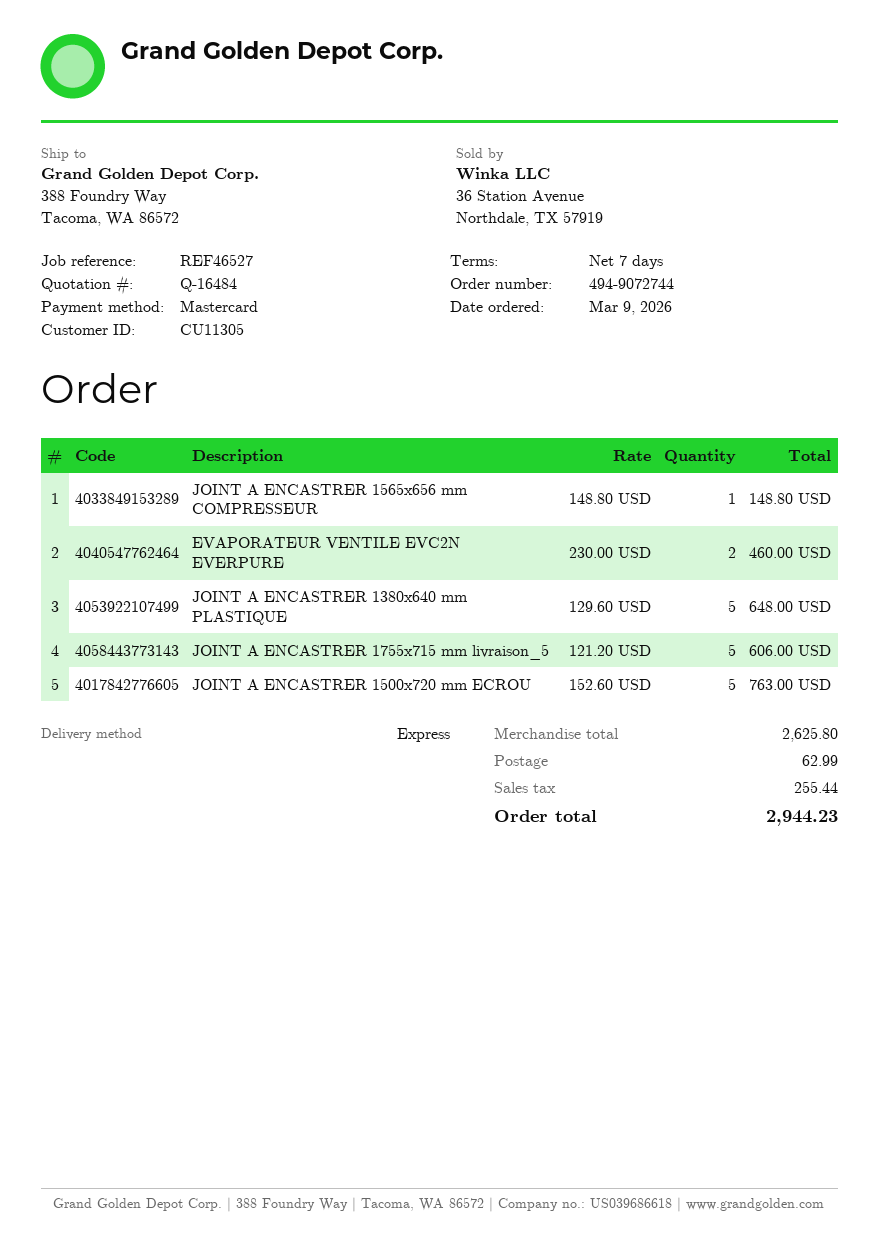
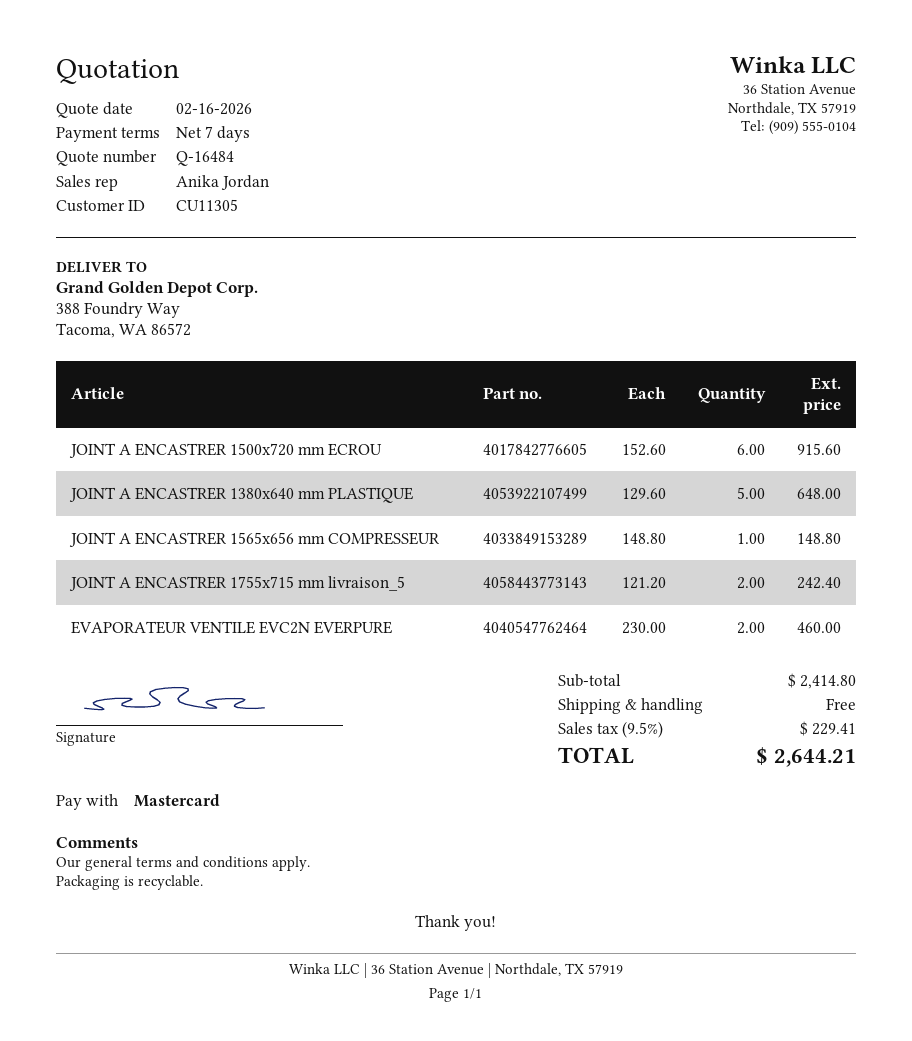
JOINT A ENCASTRER 1755x715 mm livraison_5: 5 x 121.20 = 606.00 -> 2 x 121.20 = 242.40
JOINT A ENCASTRER 1500x720 mm ECROU: 5 x 152.60 = 763.00 -> 6 x 152.60 = 915.60
subtotal: 2625.80 -> 2414.80
shipping: 62.99 -> 0.00
tax: 255.44 -> 229.41
total: 2944.23 -> 2644.21

